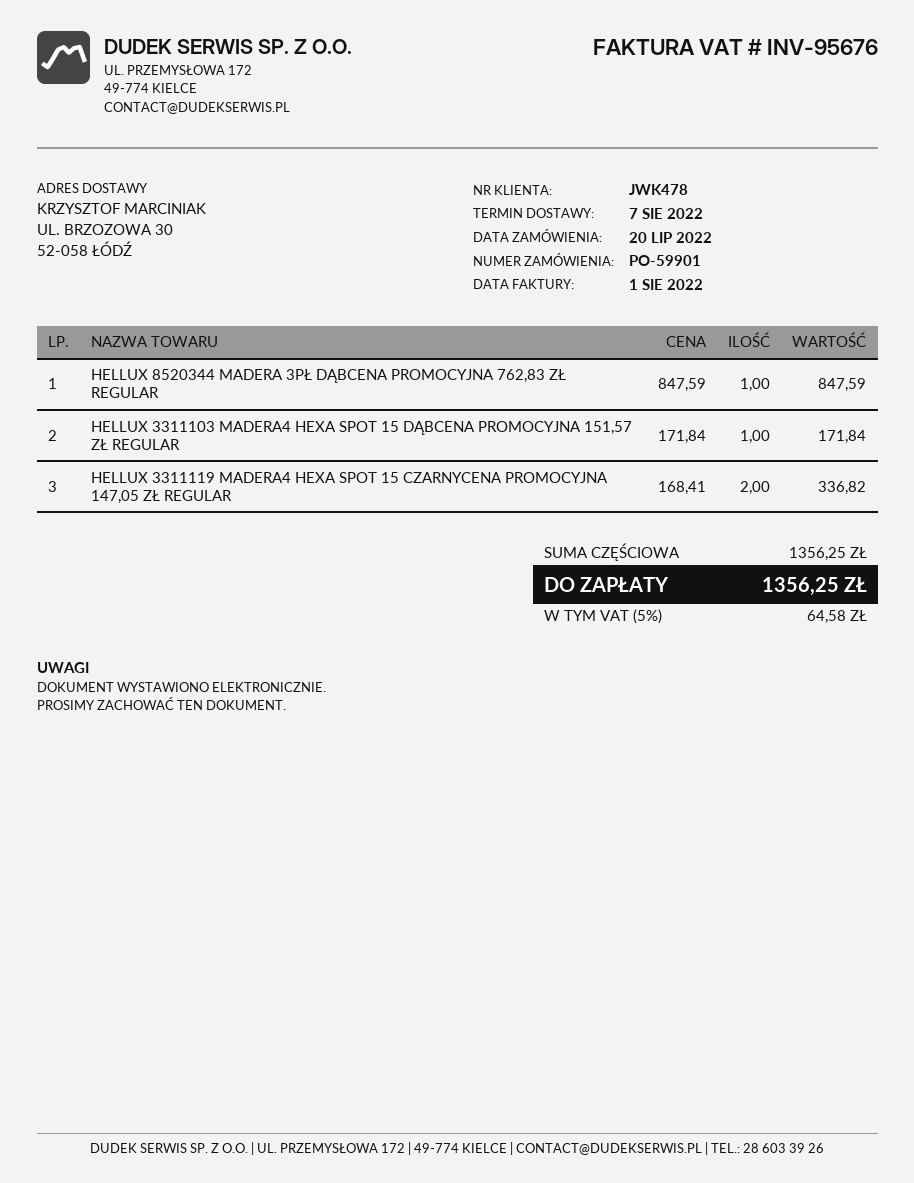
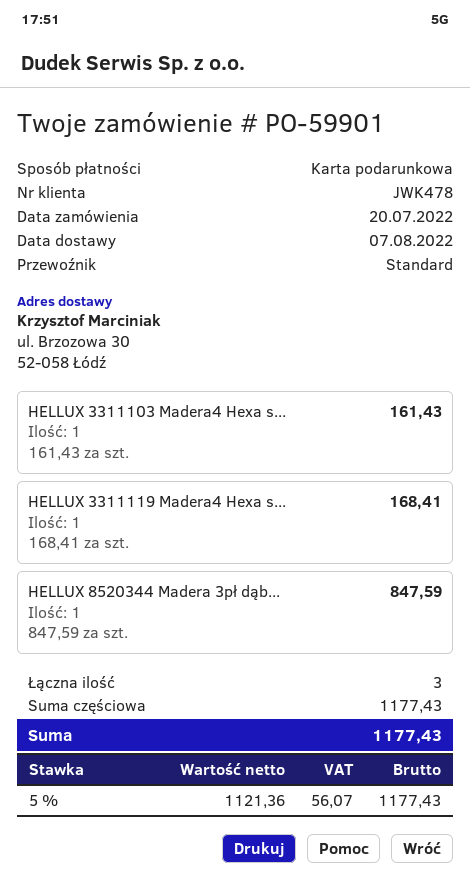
HELLUX 3311103 MADERA4 HEXA SPOT 15 DĄBCENA PROMOCYJNA 151,57 ZŁ REGULAR: 1 x 171.84 = 171.84 -> 1 x 161.43 = 161.43
HELLUX 3311119 MADERA4 HEXA SPOT 15 CZARNYCENA PROMOCYJNA 147,05 ZŁ REGULAR: 2 x 168.41 = 336.82 -> 1 x 168.41 = 168.41
subtotal: 1356.25 -> 1177.43
tax: 5% = 64.58 -> 5% = 56.07
total: 1356.25 -> 1177.43

